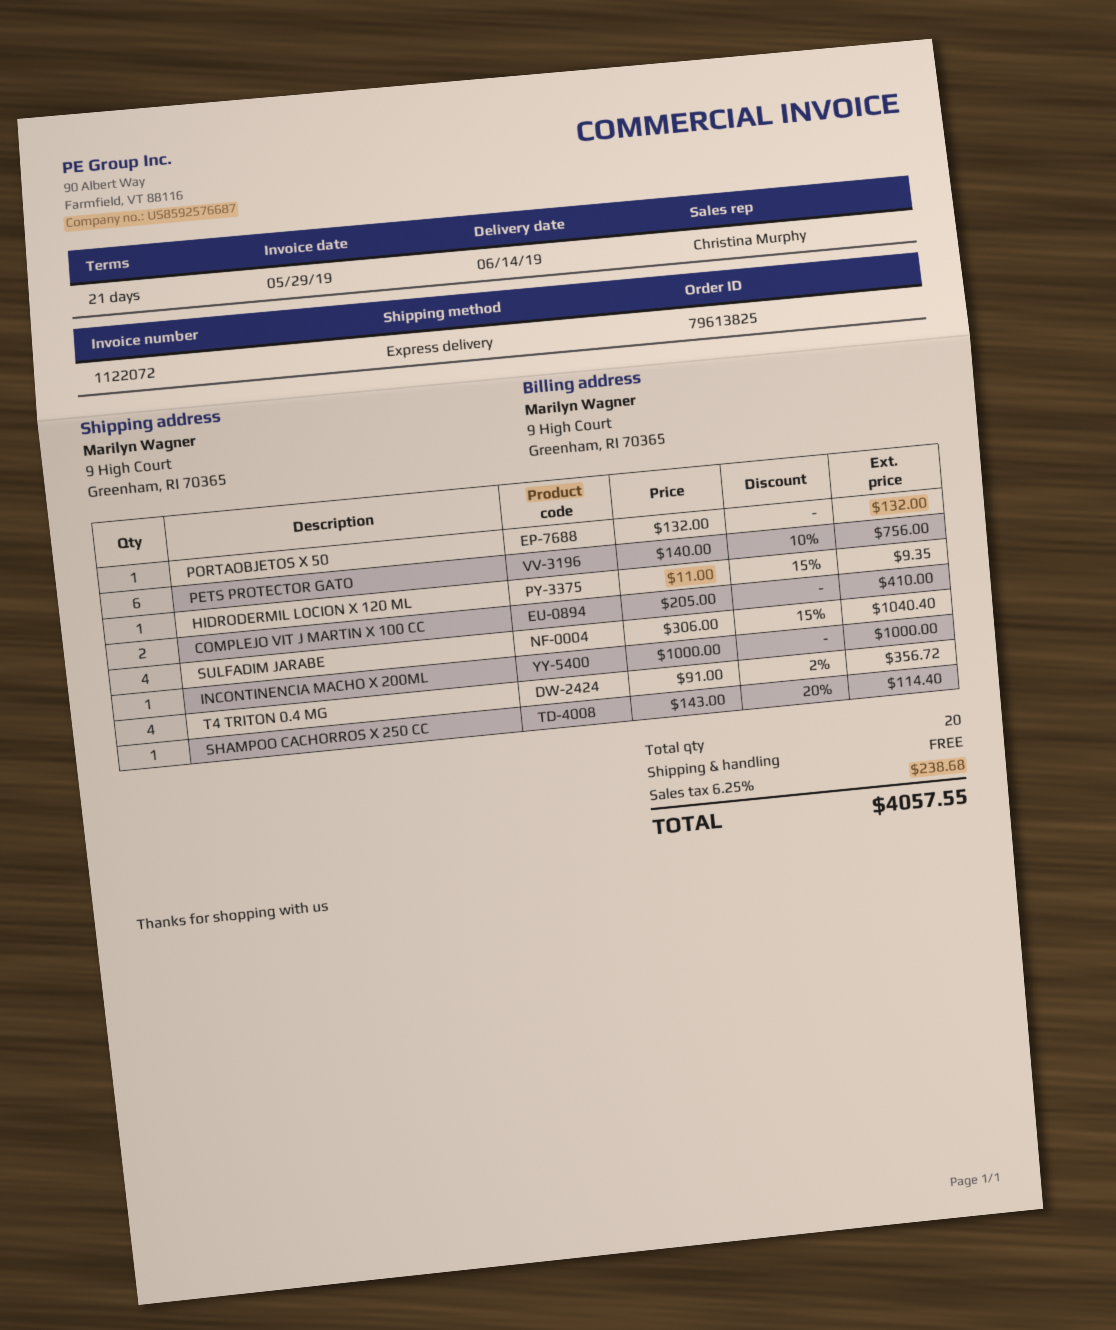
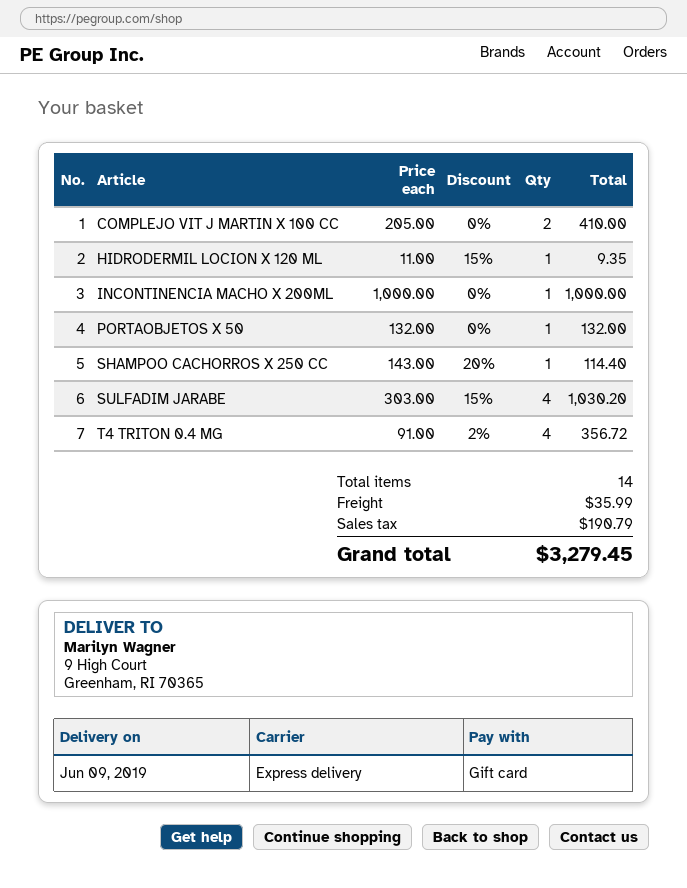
delivery date: 2019-06-14 -> 2019-06-09
PETS PROTECTOR GATO: 6 x 140.00 - 10% = 756.00 -> none
SULFADIM JARABE: 4 x 306.00 - 15% = 1040.40 -> 4 x 303.00 - 15% = 1030.20
total quantity: 20 -> 14
shipping: 0.00 -> 35.99
tax: 238.68 -> 190.79
total: 4057.55 -> 3279.45

